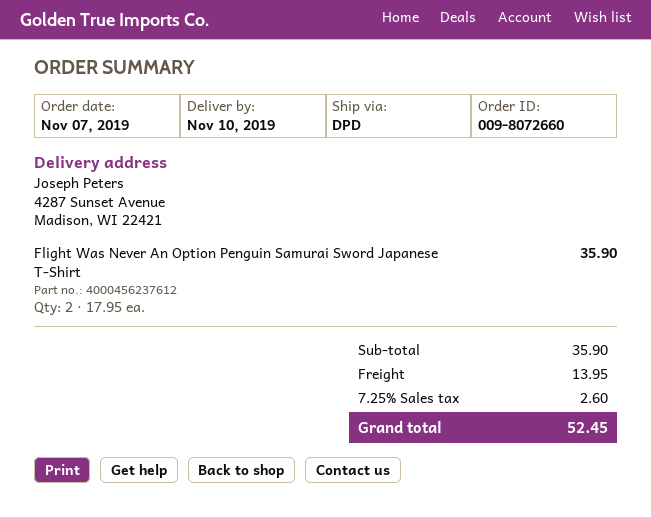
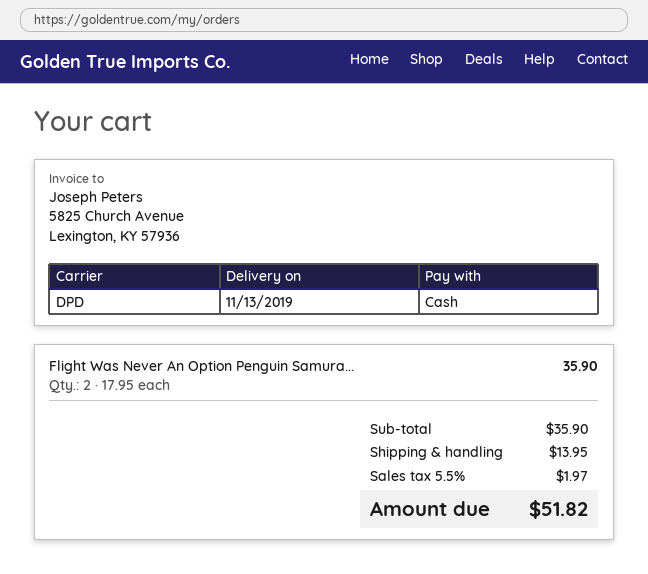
delivery date: 2019-11-10 -> 2019-11-13
tax: 7.25% = 2.60 -> 5.5% = 1.97
total: 52.45 -> 51.82

